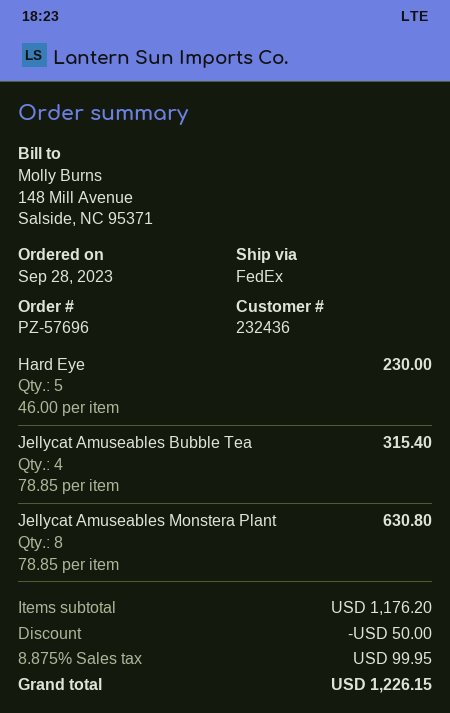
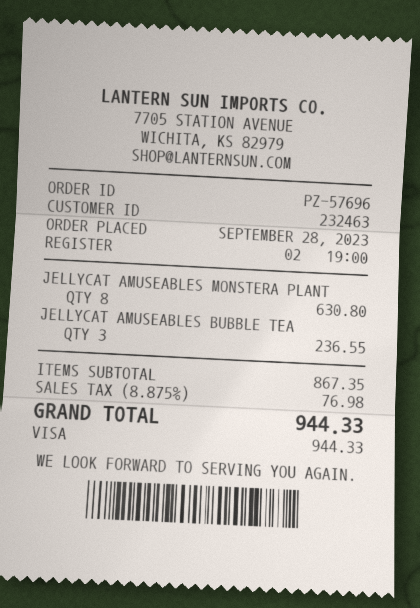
customer number: 232436 -> 232463
Hard Eye: 5 for 230.00 -> none
Jellycat Amuseables Bubble Tea: 4 for 315.40 -> 3 for 236.55
subtotal: 1176.20 -> 867.35
discount: 50.00 -> none
tax: 8.875% = 99.95 -> 8.875% = 76.98
total: 1226.15 -> 944.33

